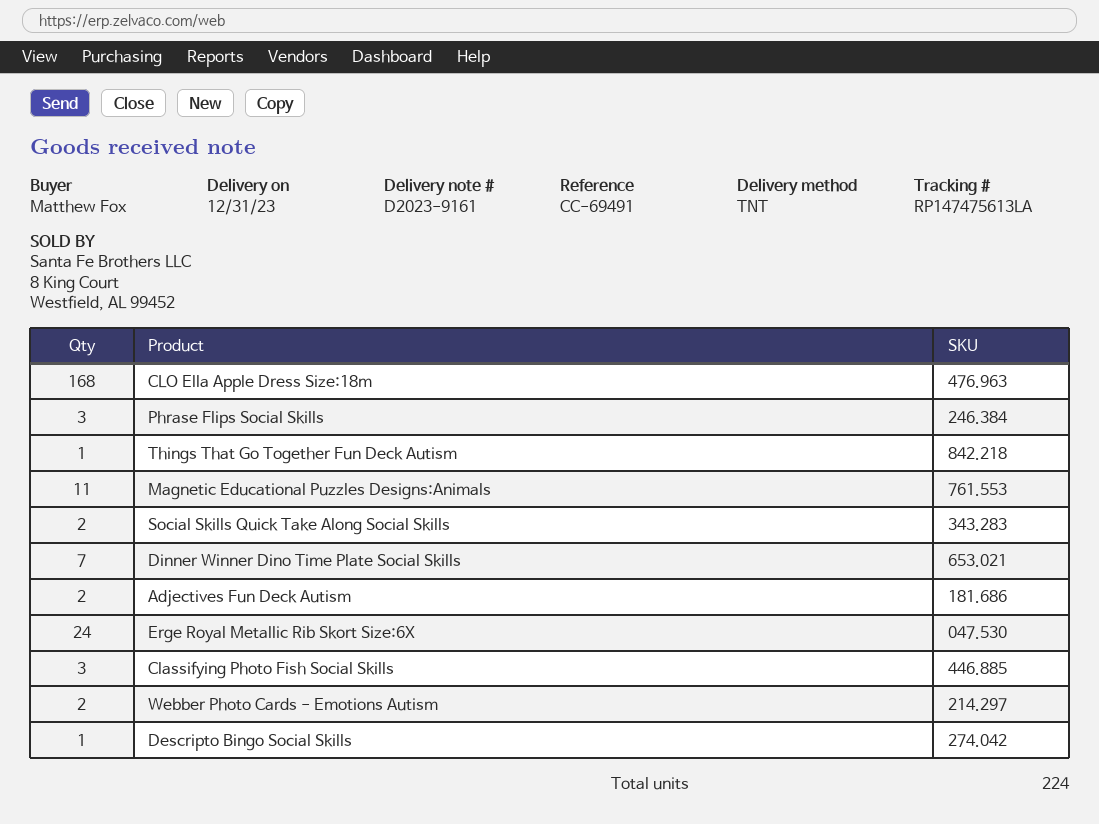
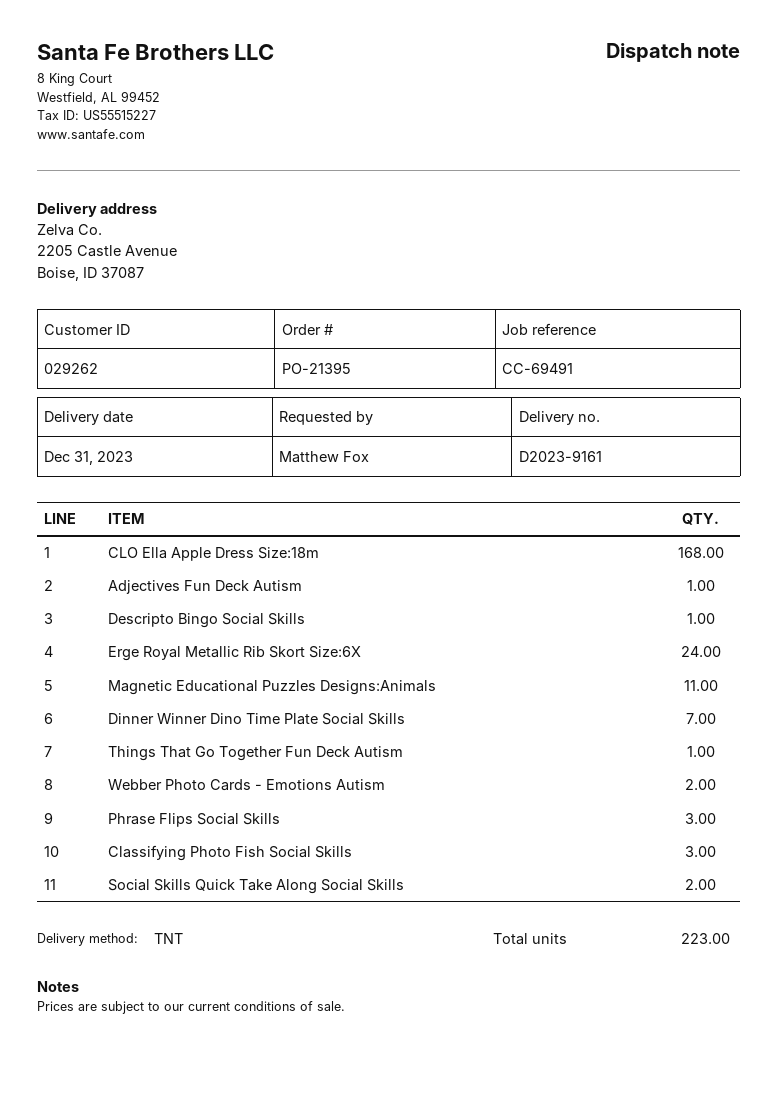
Adjectives Fun Deck Autism: 2 -> 1
total quantity: 224 -> 223

